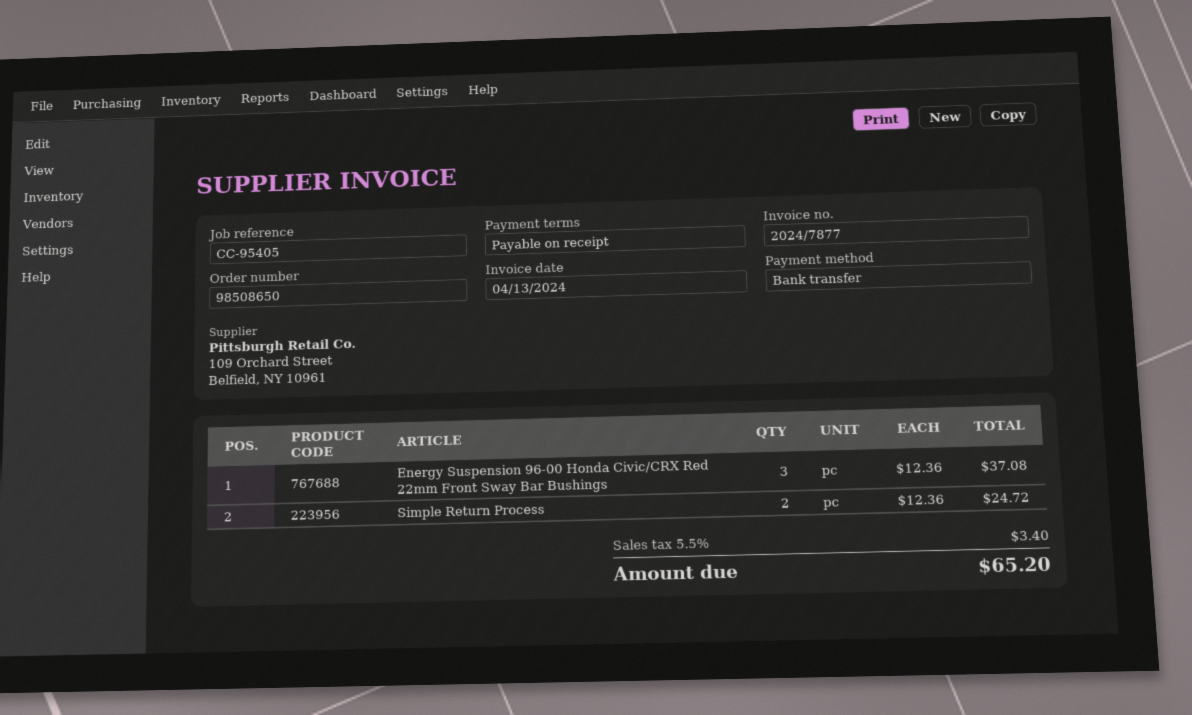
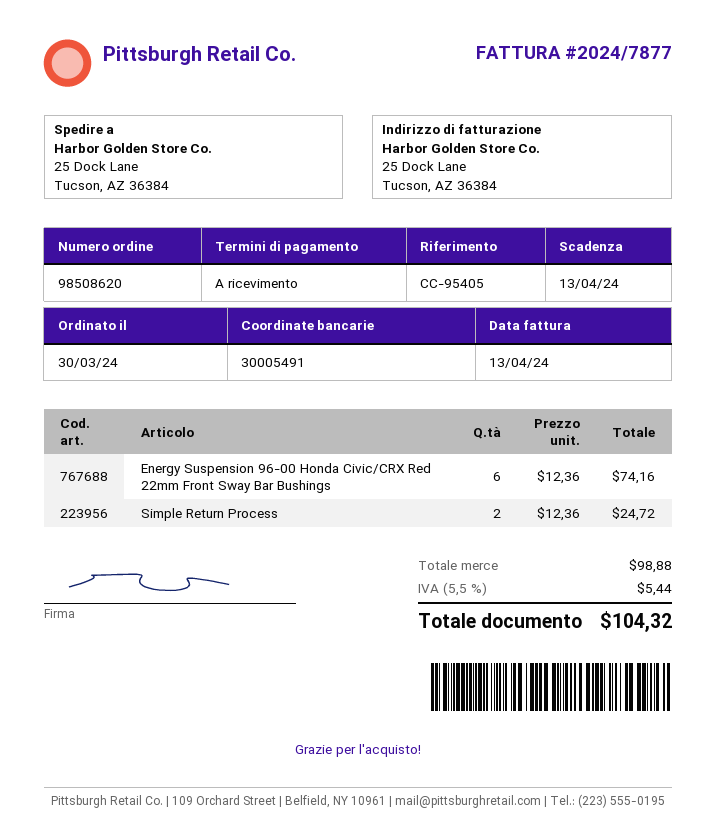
order number: 98508650 -> 98508620
Energy Suspension 96-00 Honda Civic/CRX Red 22mm Front Sway Bar Bushings: 3 x 12.36 = 37.08 -> 6 x 12.36 = 74.16
tax: 5.5% = 3.40 -> 5.5% = 5.44
total: 65.20 -> 104.32

